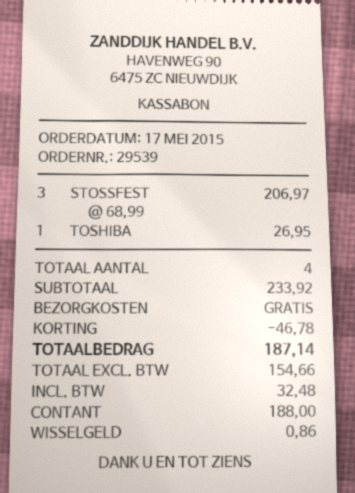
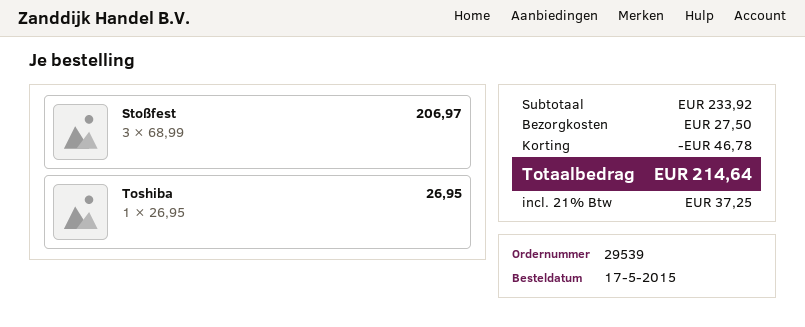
shipping: 0.00 -> 27.50
tax: 32.48 -> 37.25
total: 187.14 -> 214.64

